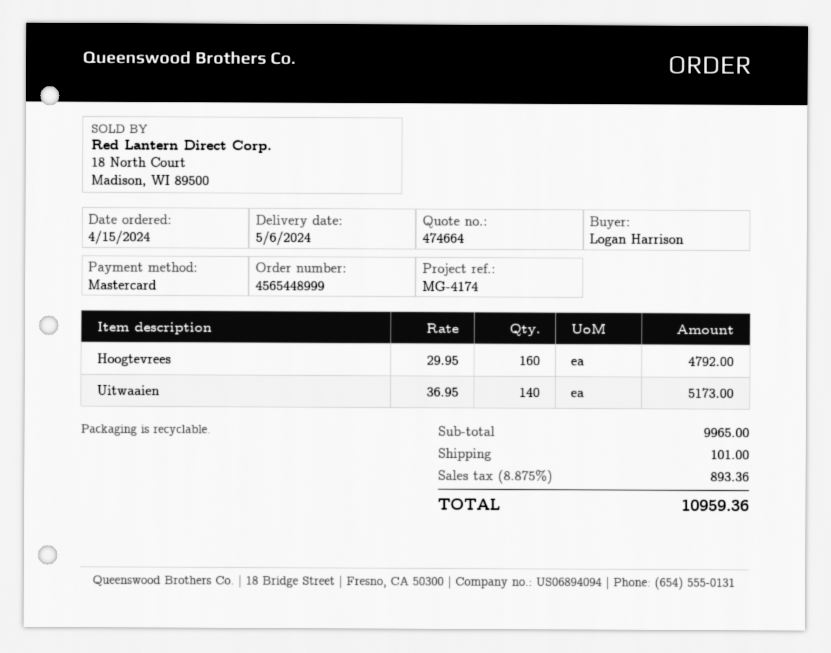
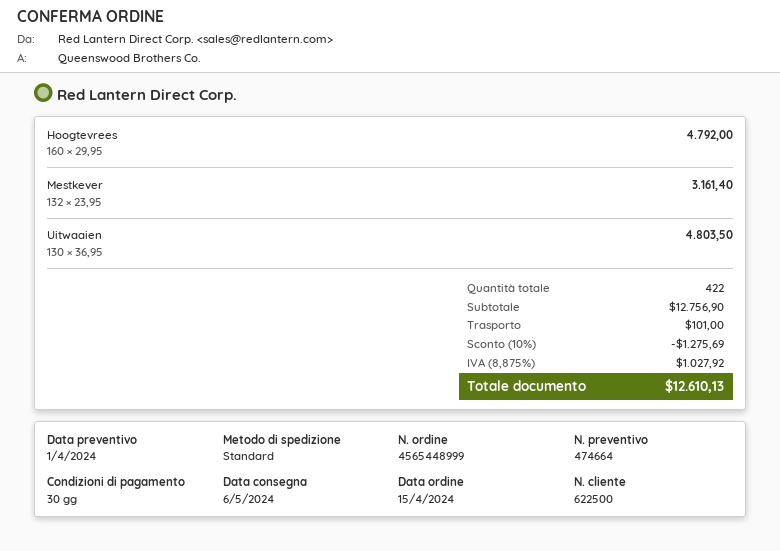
Uitwaaien: 140 x 36.95 = 5173.00 -> 130 x 36.95 = 4803.50
Mestkever: none -> 132 x 23.95 = 3161.40
subtotal: 9965.00 -> 12756.90
discount: none -> 10% = 1275.69
tax: 8.875% = 893.36 -> 8.875% = 1027.92
total: 10959.36 -> 12610.13

